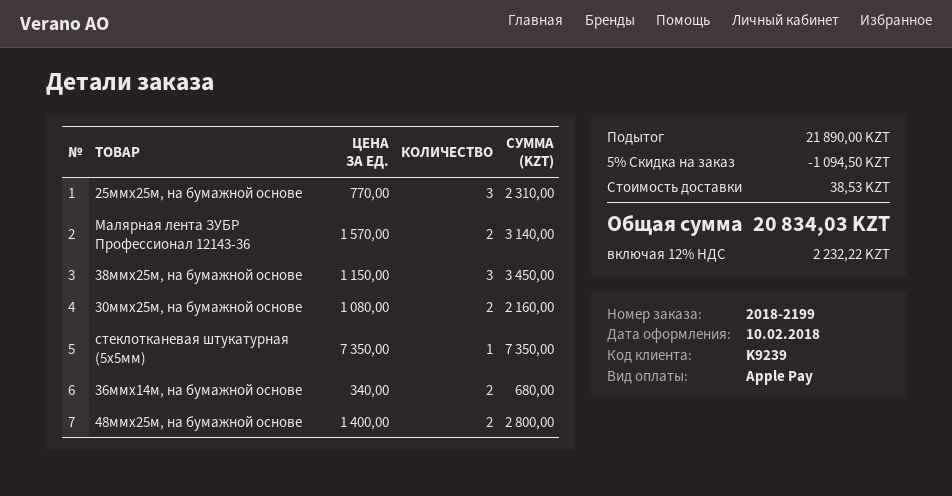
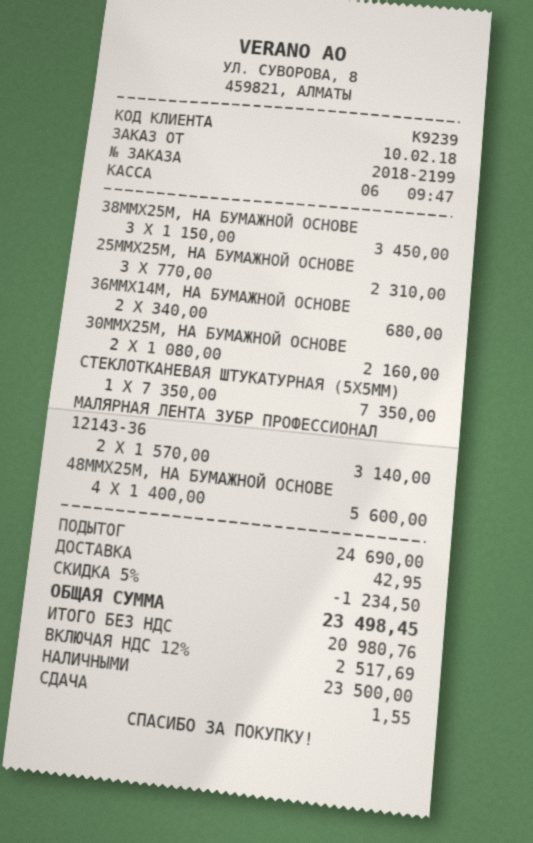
payment method: Apple Pay -> cash
48ммх25м, на бумажной основе: 2 x 1400.00 = 2800.00 -> 4 x 1400.00 = 5600.00
subtotal: 21890.00 -> 24690.00
discount: 5% = 1094.50 -> 5% = 1234.50
shipping: 38.53 -> 42.95
tax: 12% = 2232.22 -> 12% = 2517.69
total: 20834.03 -> 23498.45

